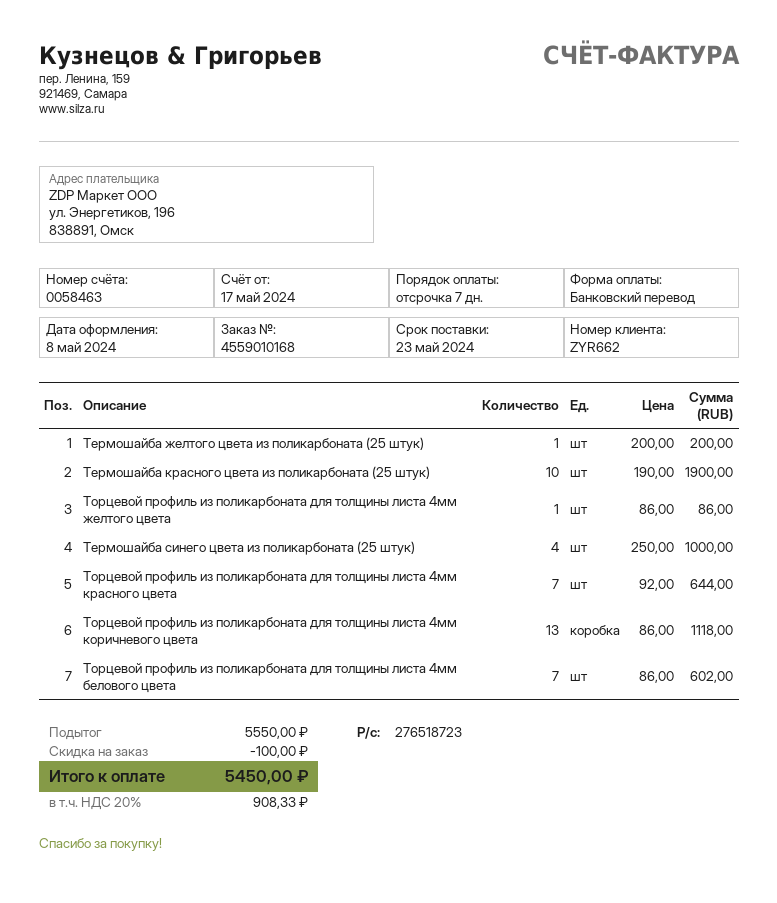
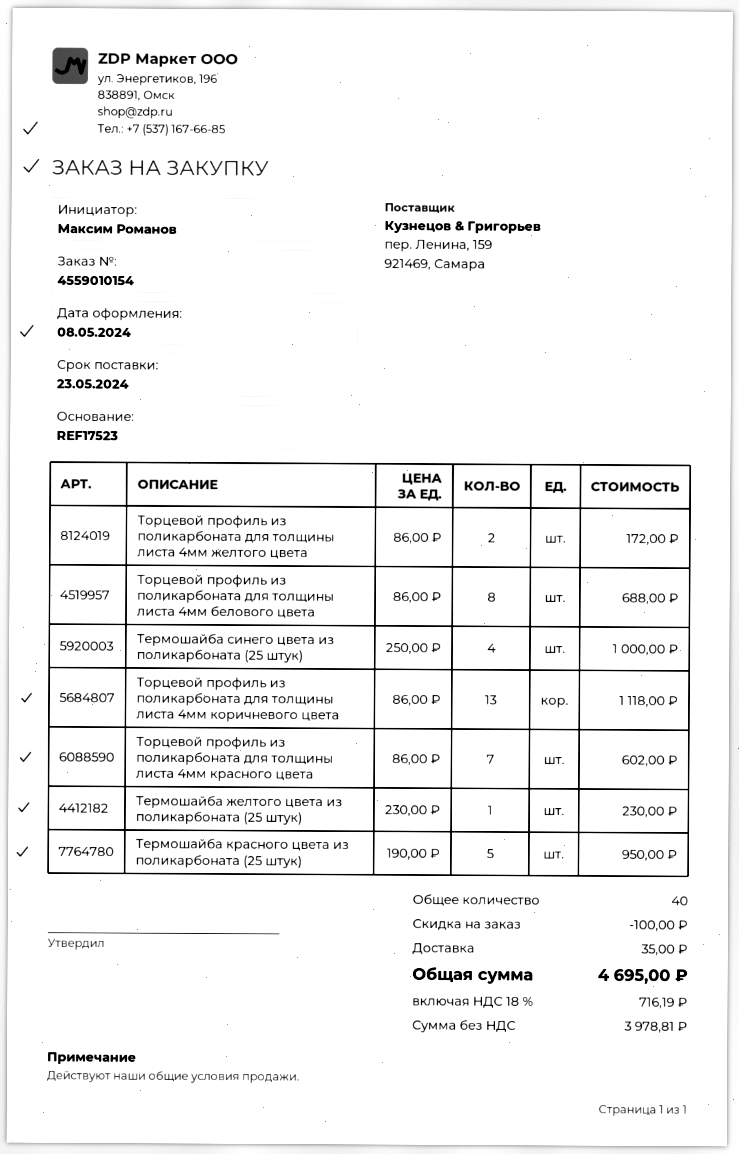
order number: 4559010168 -> 4559010154
Термошайба желтого цвета из поликарбоната (25 штук): 1 x 200.00 = 200.00 -> 1 x 230.00 = 230.00
Термошайба красного цвета из поликарбоната (25 штук): 10 x 190.00 = 1900.00 -> 5 x 190.00 = 950.00
Торцевой профиль из поликарбоната для толщины листа 4мм желтого цвета: 1 x 86.00 = 86.00 -> 2 x 86.00 = 172.00
Торцевой профиль из поликарбоната для толщины листа 4мм красного цвета: 7 x 92.00 = 644.00 -> 7 x 86.00 = 602.00
Торцевой профиль из поликарбоната для толщины листа 4мм белового цвета: 7 x 86.00 = 602.00 -> 8 x 86.00 = 688.00
shipping: none -> 35.00
tax: 20% = 908.33 -> 18% = 716.19
total: 5450.00 -> 4695.00

